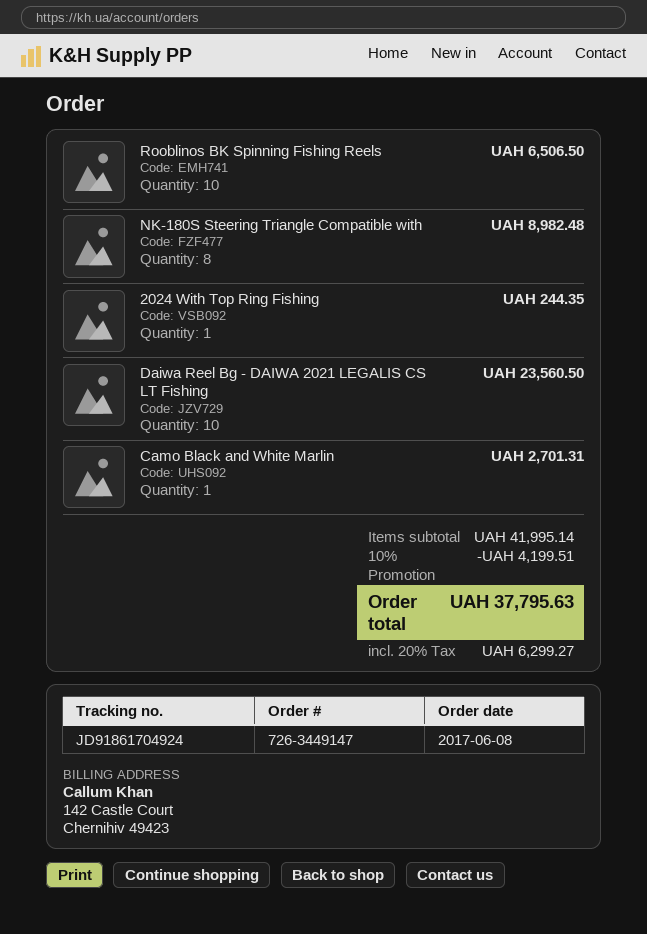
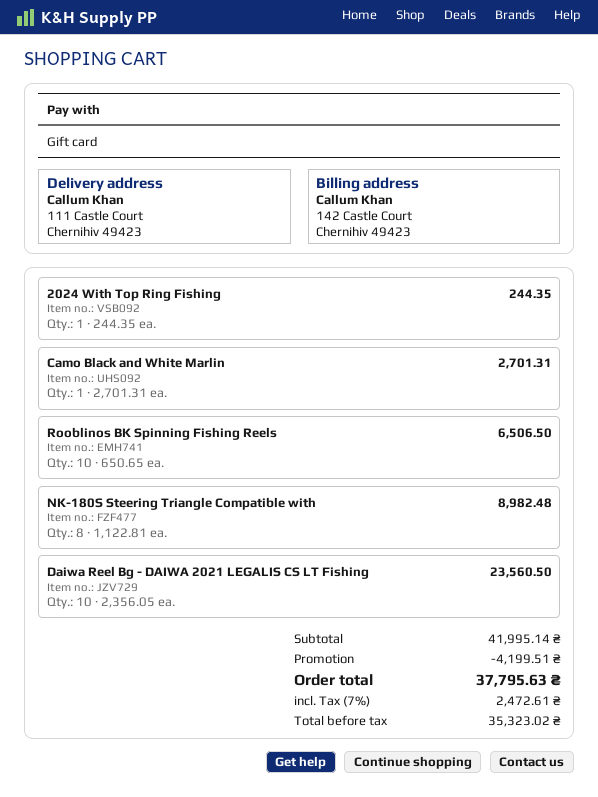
tax: 20% = 6299.27 -> 7% = 2472.61

